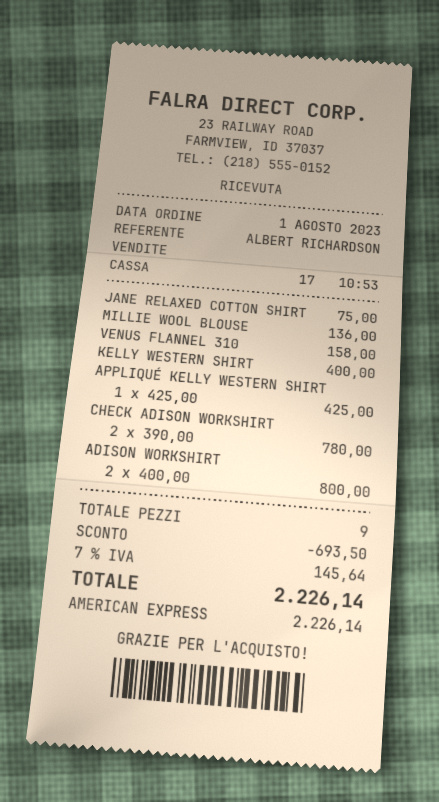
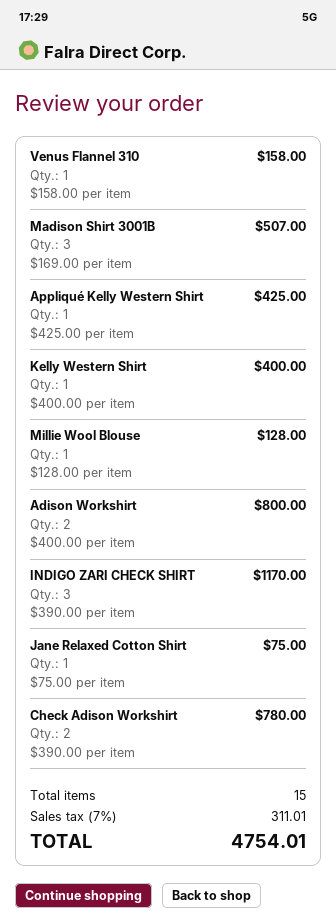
MILLIE WOOL BLOUSE: 1 x 136.00 = 136.00 -> 1 x 128.00 = 128.00
Madison Shirt 3001B: none -> 3 x 169.00 = 507.00
INDIGO ZARI CHECK SHIRT: none -> 3 x 390.00 = 1170.00
total quantity: 9 -> 15
discount: 693.50 -> none
tax: 7% = 145.64 -> 7% = 311.01
total: 2226.14 -> 4754.01

